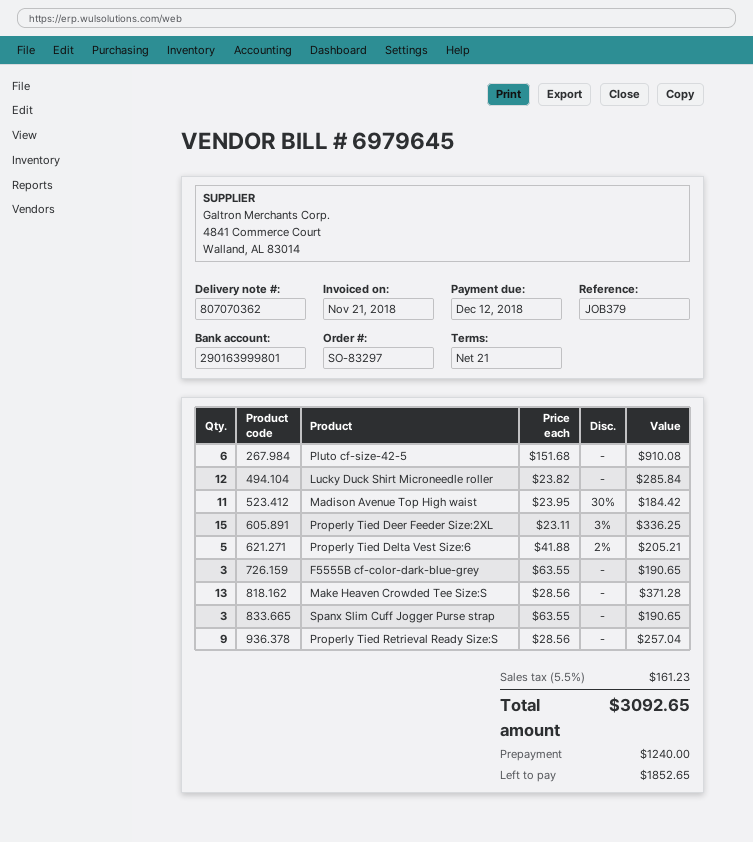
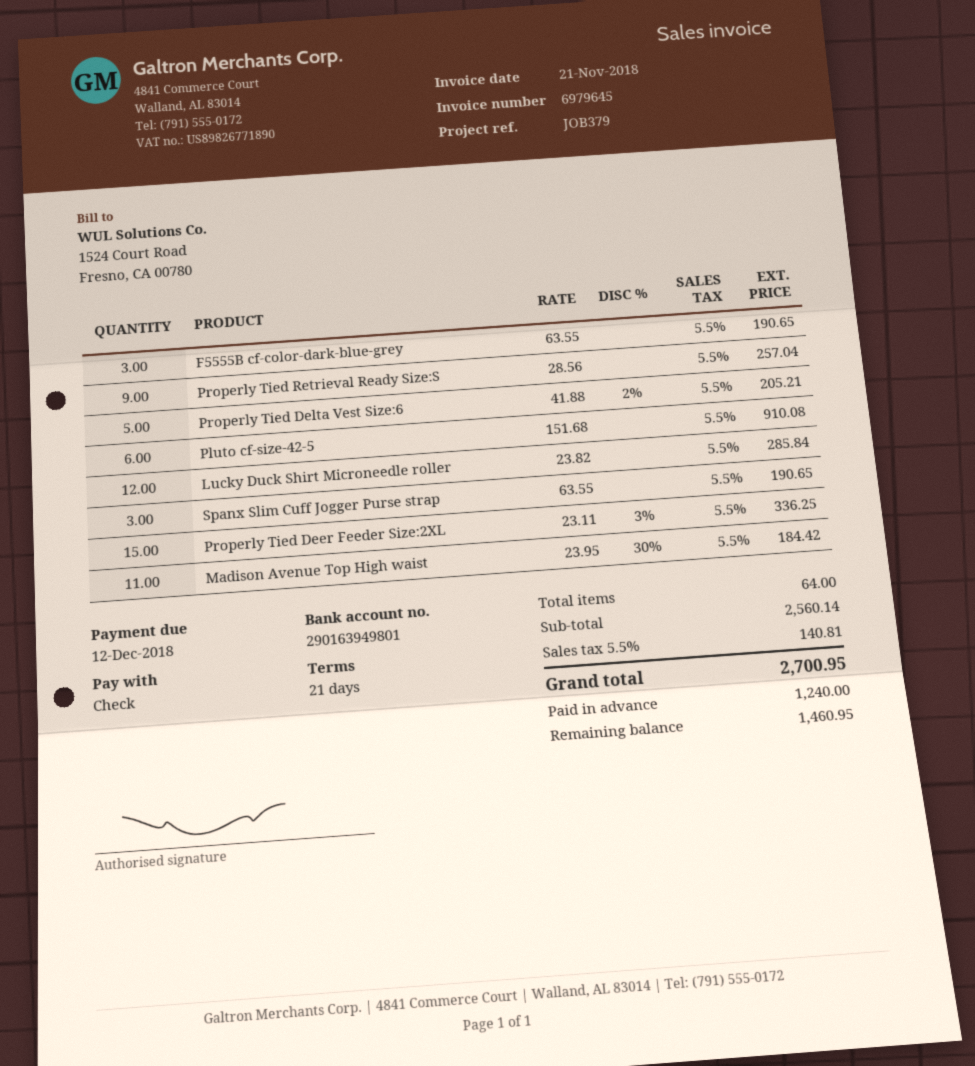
bank account: 290163999801 -> 290163949801
Make Heaven Crowded Tee Size:S: 13 x 28.56 = 371.28 -> none
tax: 5.5% = 161.23 -> 5.5% = 140.81
total: 3092.65 -> 2700.95
balance: 1852.65 -> 1460.95

